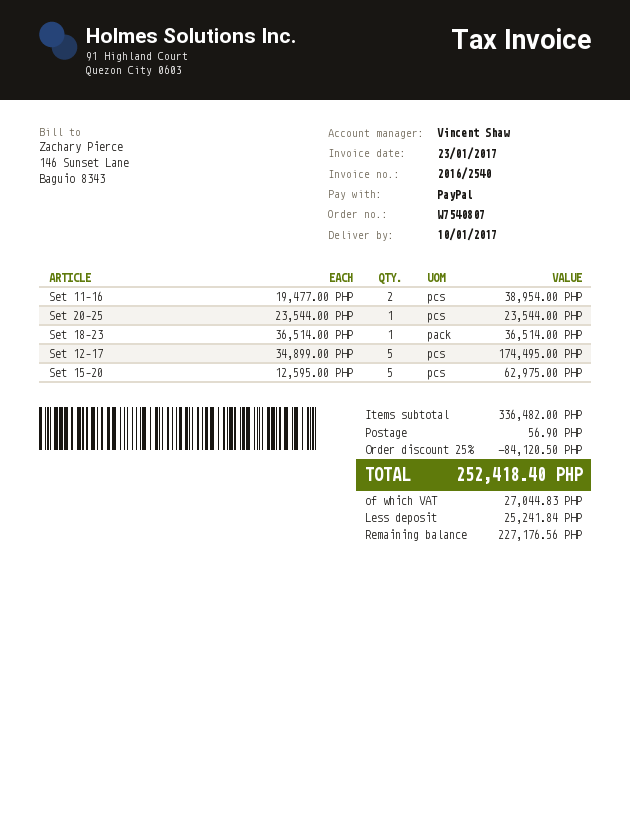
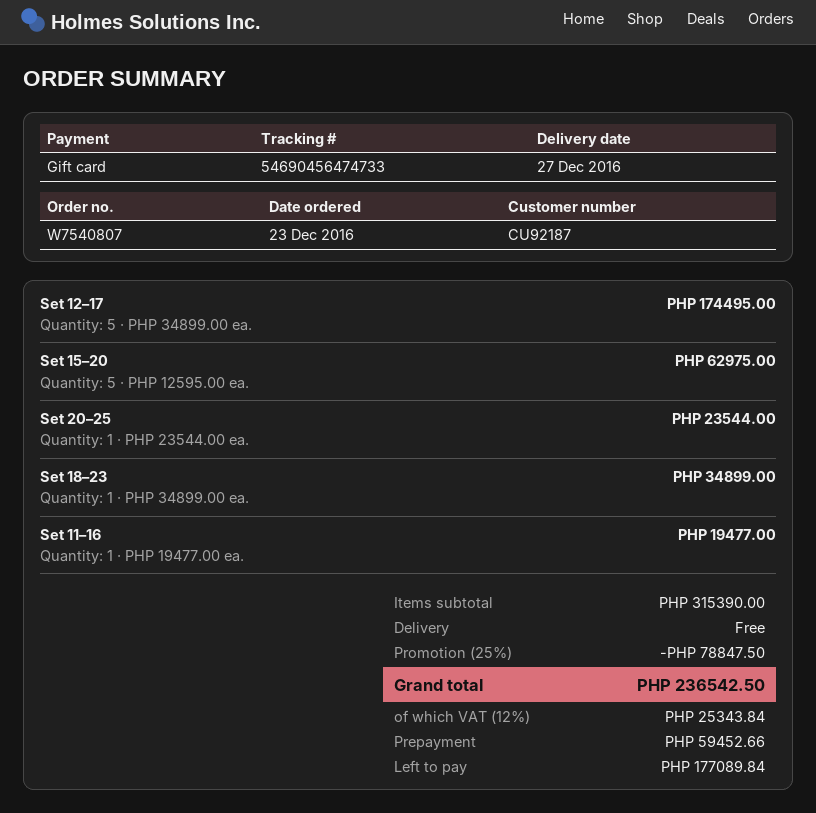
delivery date: 2017-01-10 -> 2016-12-27
payment method: PayPal -> gift card
Set 11–16: 2 x 19477.00 = 38954.00 -> 1 x 19477.00 = 19477.00
Set 18–23: 1 x 36514.00 = 36514.00 -> 1 x 34899.00 = 34899.00
subtotal: 336482.00 -> 315390.00
discount: 25% = 84120.50 -> 25% = 78847.50
shipping: 56.90 -> 0.00
tax: 27044.83 -> 25343.84
total: 252418.40 -> 236542.50
deposit: 25241.84 -> 59452.66
balance: 227176.56 -> 177089.84

